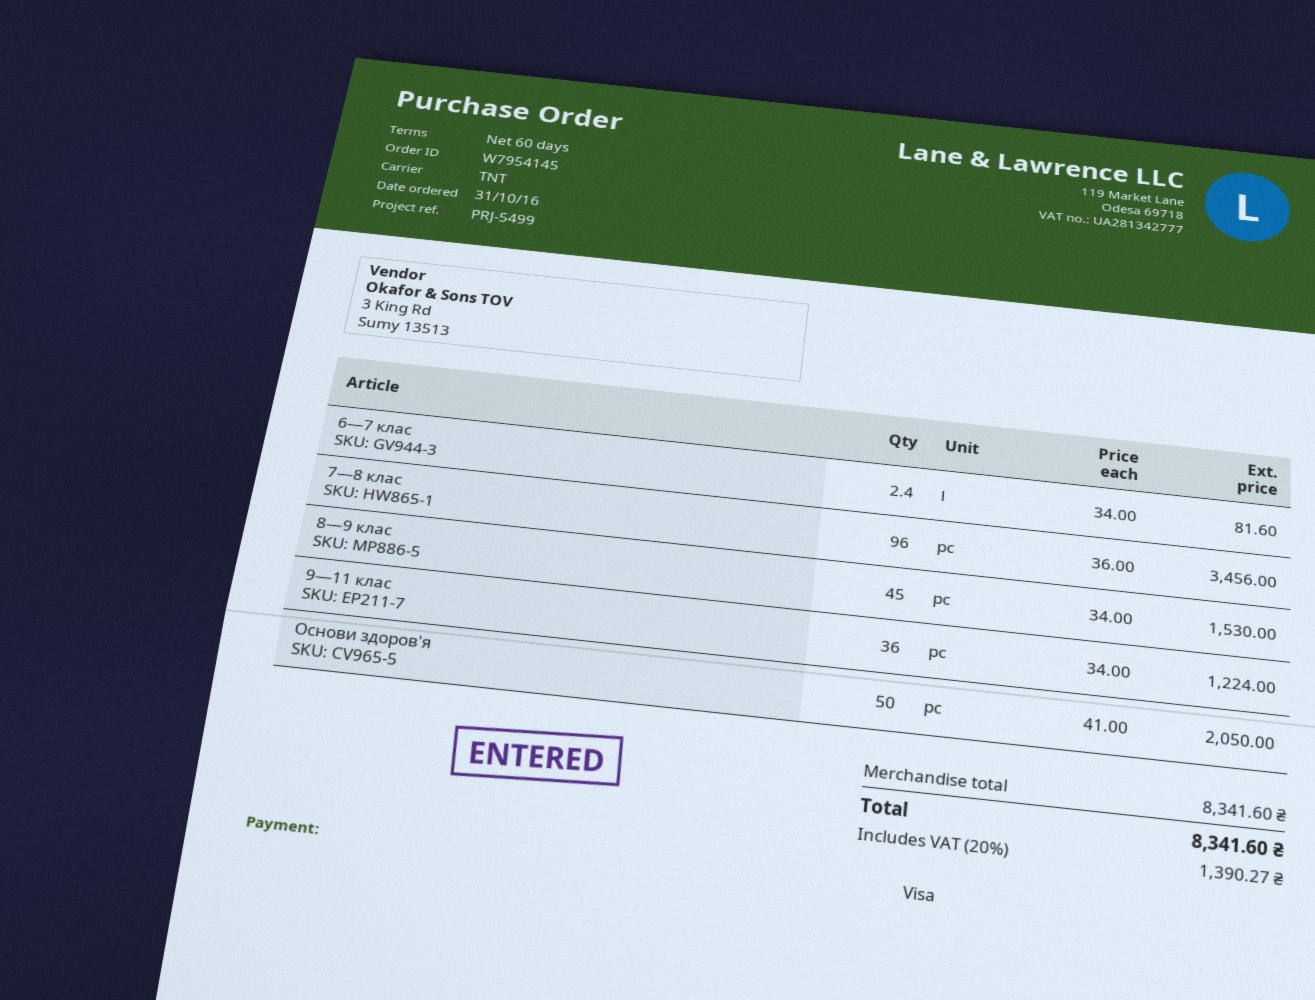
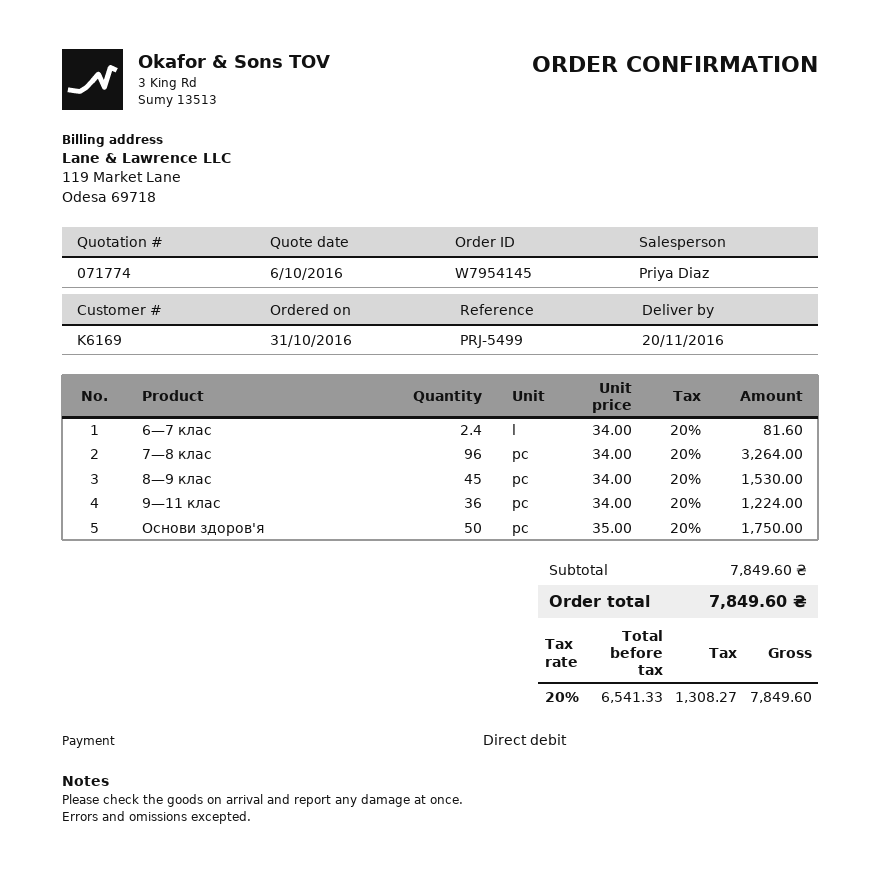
payment method: Visa -> direct debit
7—8 клас: 96 x 36.00 = 3456.00 -> 96 x 34.00 = 3264.00
Основи здоров'я: 50 x 41.00 = 2050.00 -> 50 x 35.00 = 1750.00
subtotal: 8341.60 -> 7849.60
tax: 20% = 1390.27 -> 20% = 1308.27
total: 8341.60 -> 7849.60

